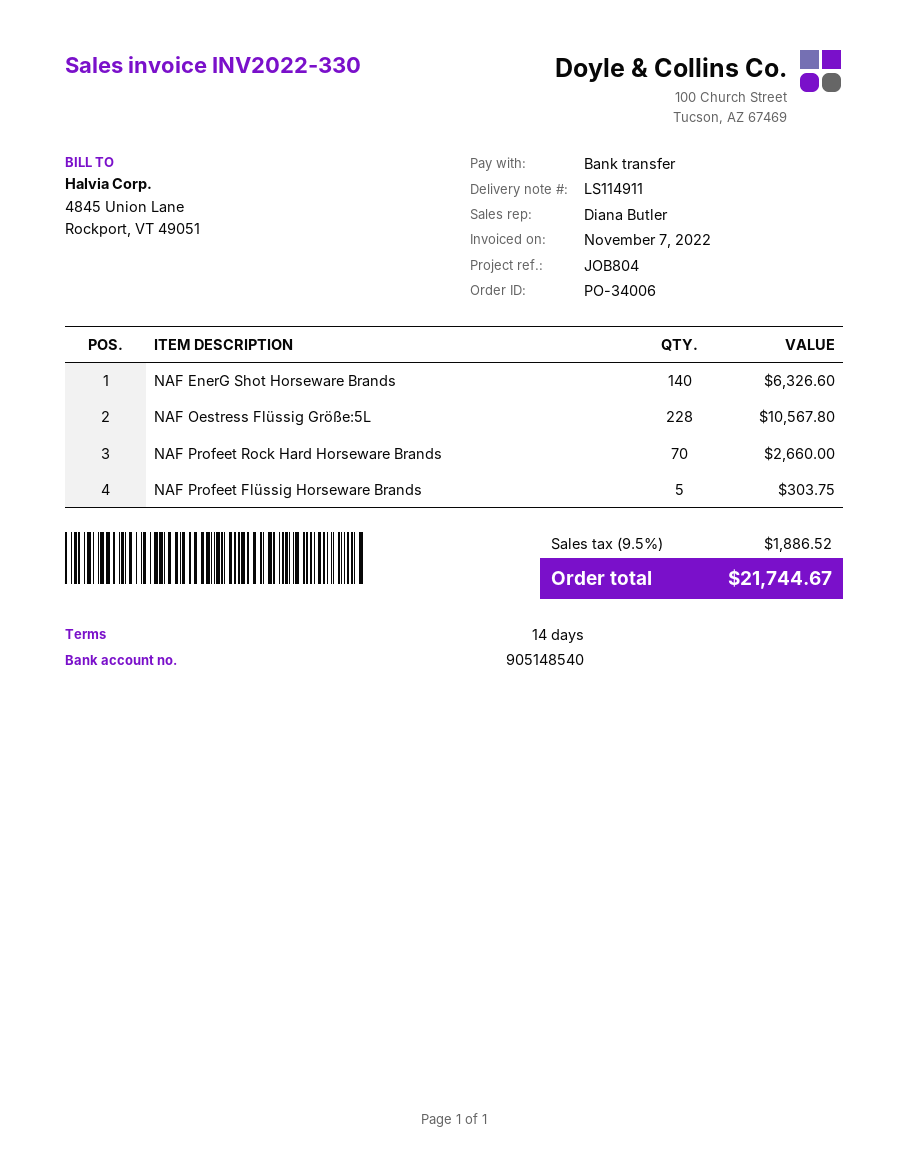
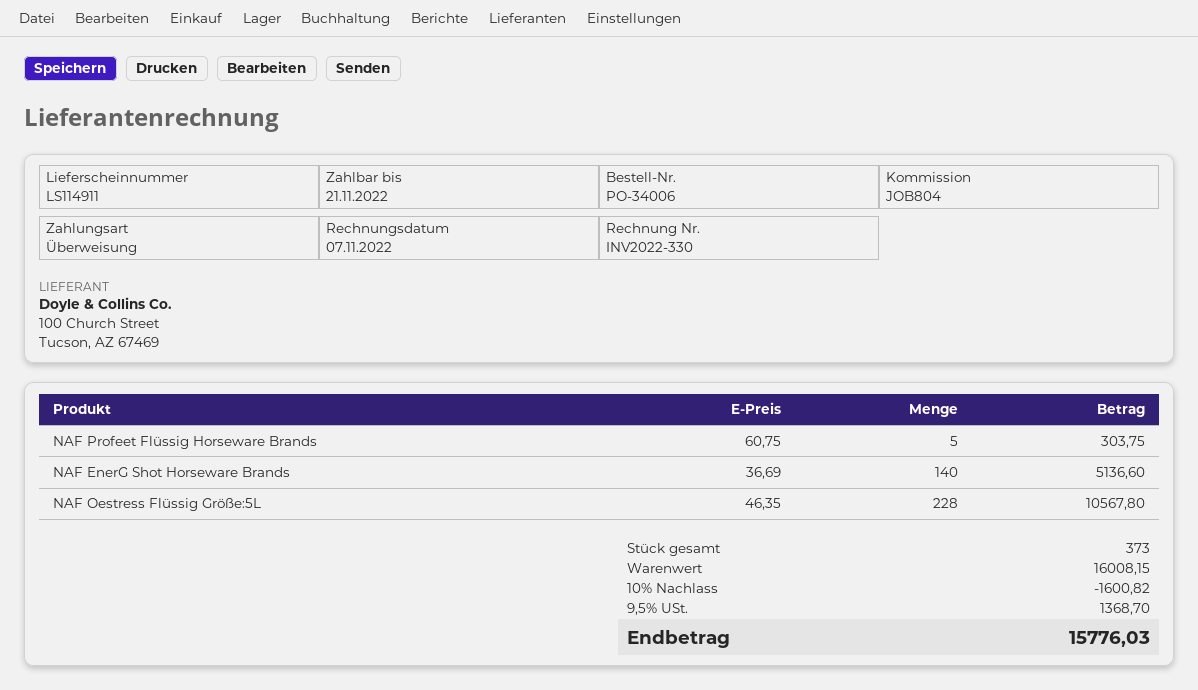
NAF EnerG Shot Horseware Brands: 140 for 6326.60 -> 140 for 5136.60
NAF Profeet Rock Hard Horseware Brands: 70 for 2660.00 -> none
discount: none -> 10% = 1600.82
tax: 9.5% = 1886.52 -> 9.5% = 1368.70
total: 21744.67 -> 15776.03

